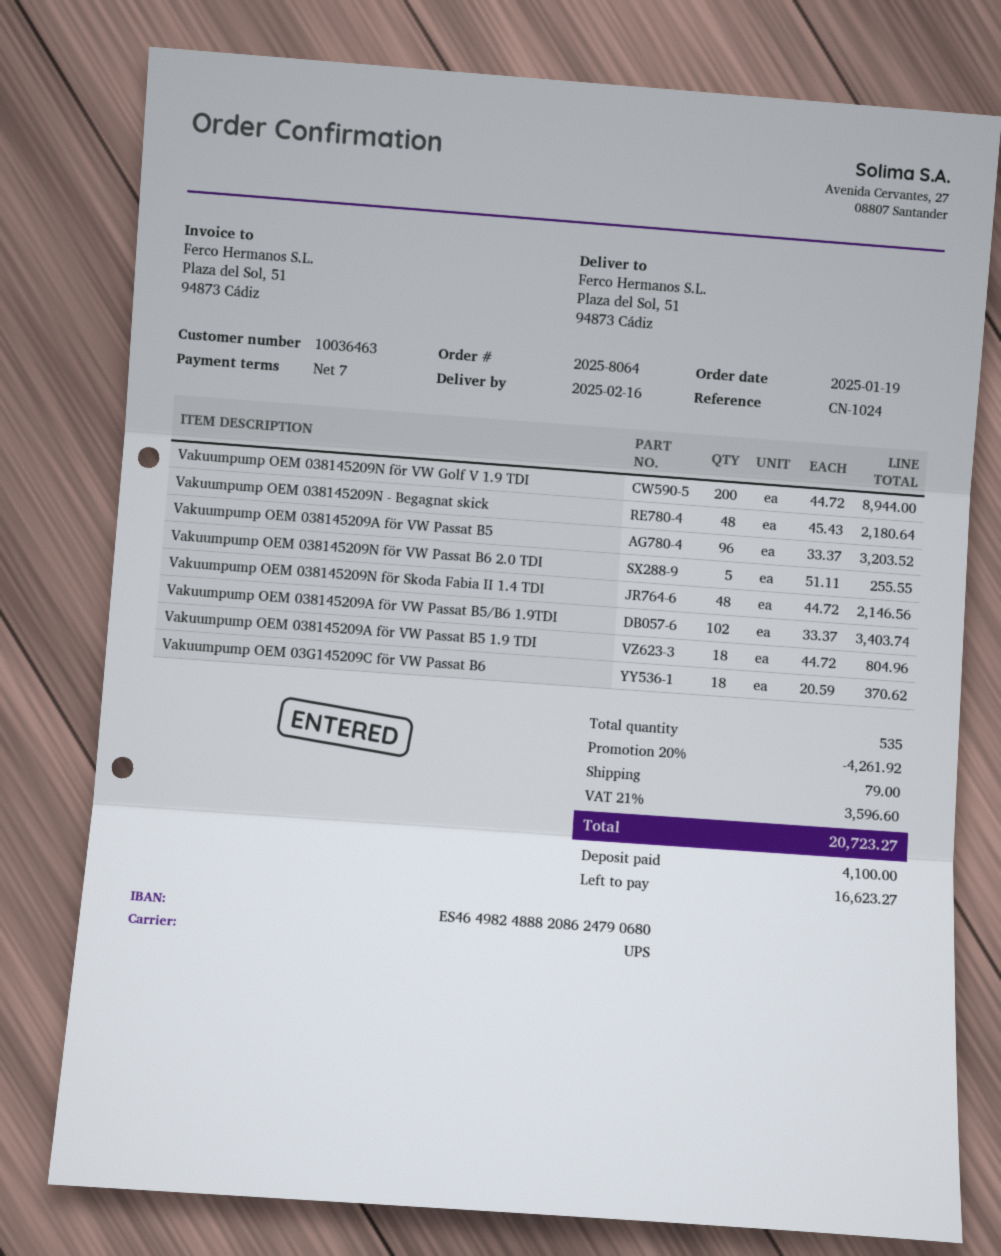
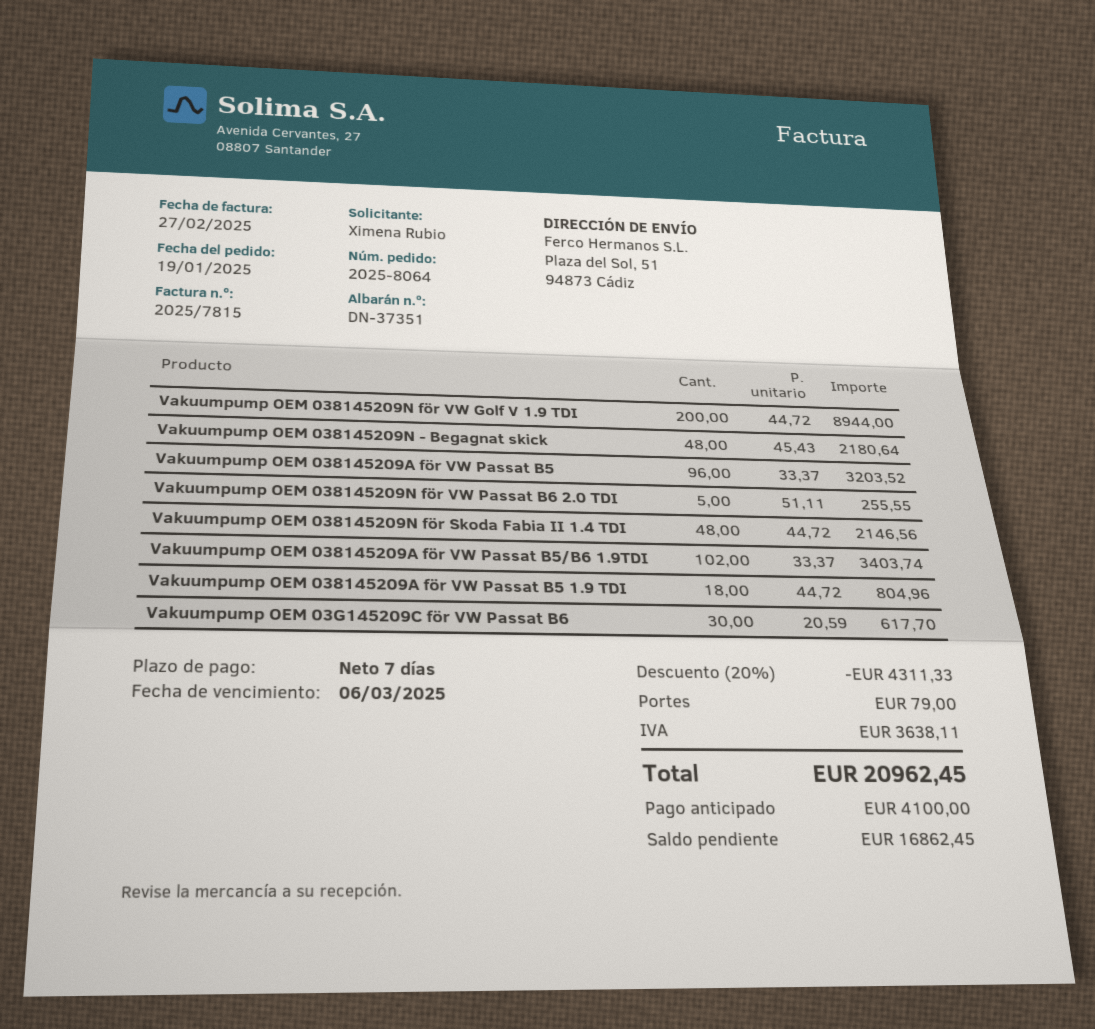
Vakuumpump OEM 03G145209C för VW Passat B6: 18 x 20.59 = 370.62 -> 30 x 20.59 = 617.70
discount: 20% = 4261.92 -> 20% = 4311.33
tax: 3596.60 -> 3638.11
total: 20723.27 -> 20962.45
balance: 16623.27 -> 16862.45

